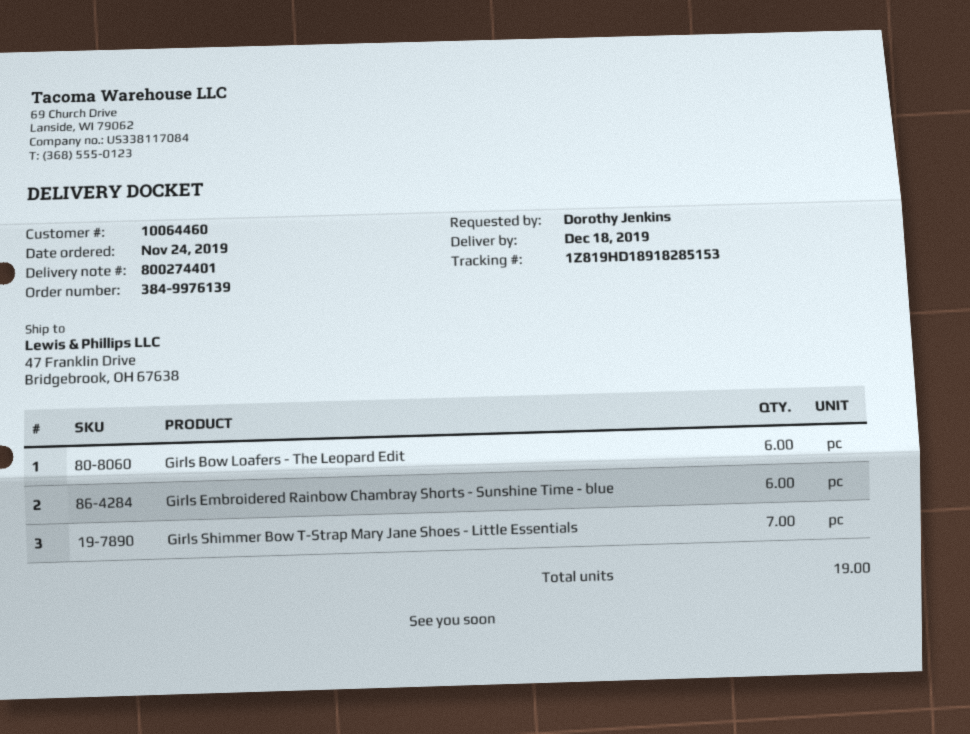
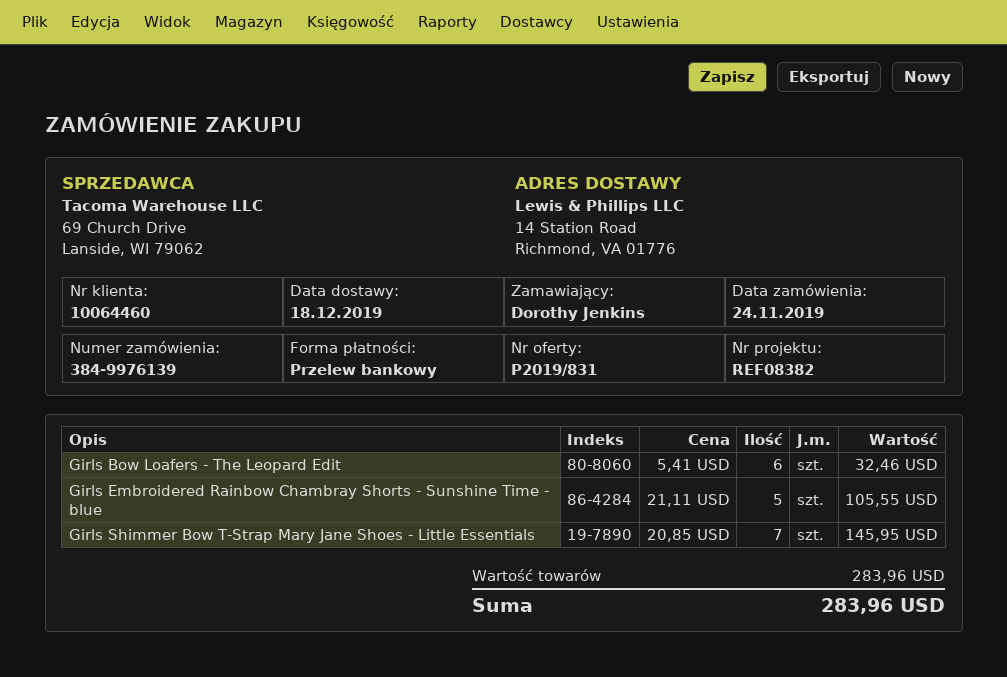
ship to: 47 Franklin Drive, Bridgebrook, OH 67638 -> 14 Station Road, Richmond, VA 01776
Girls Embroidered Rainbow Chambray Shorts - Sunshine Time - blue: 6 -> 5

